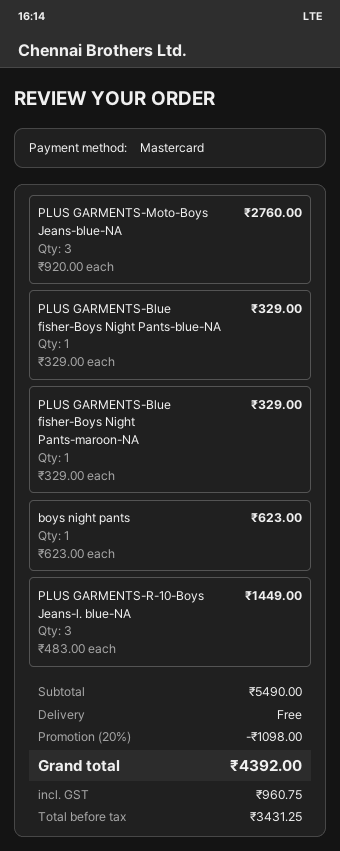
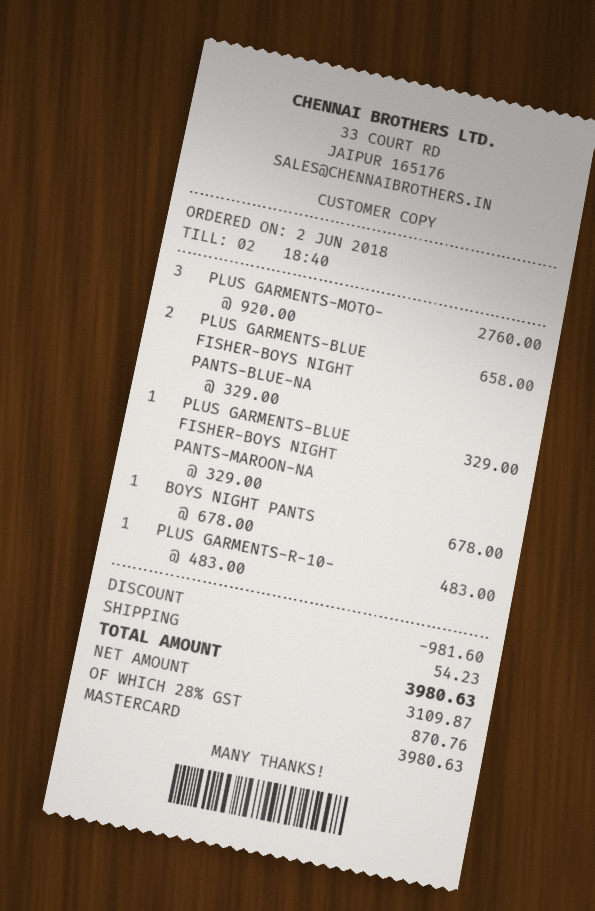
PLUS GARMENTS-Blue fisher-Boys Night Pants-blue-NA: 1 x 329.00 = 329.00 -> 2 x 329.00 = 658.00
boys night pants: 1 x 623.00 = 623.00 -> 1 x 678.00 = 678.00
PLUS GARMENTS-R-10-Boys Jeans-l. blue-NA: 3 x 483.00 = 1449.00 -> 1 x 483.00 = 483.00
discount: 1098.00 -> 981.60
shipping: 0.00 -> 54.23
net: 3431.25 -> 3109.87
tax: 960.75 -> 870.76
total: 4392.00 -> 3980.63

